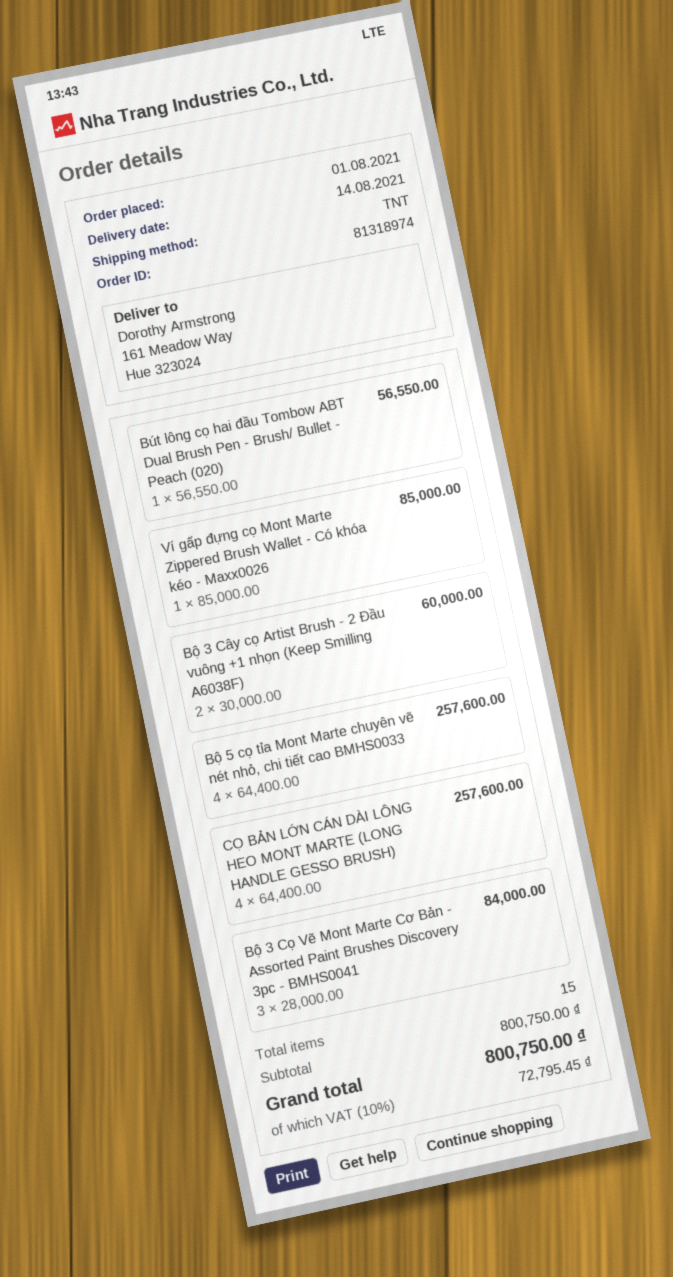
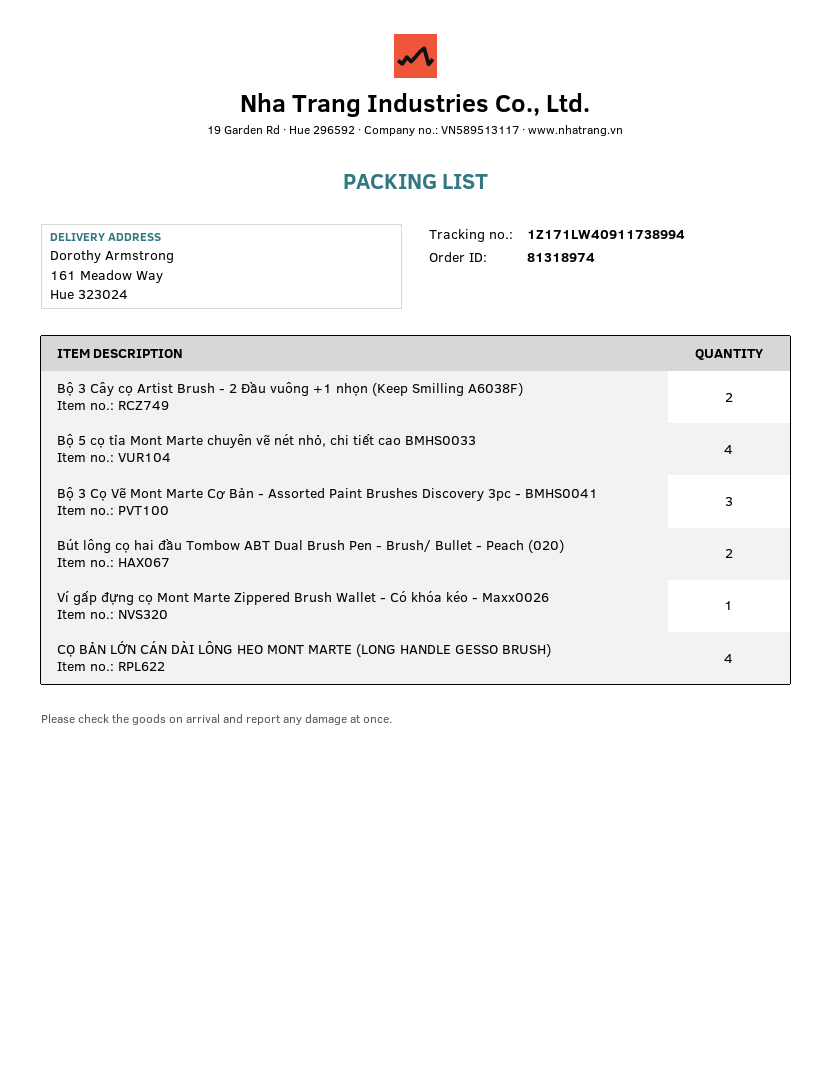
Bút lông cọ hai đầu Tombow ABT Dual Brush Pen - Brush/ Bullet - Peach (020): 1 -> 2

